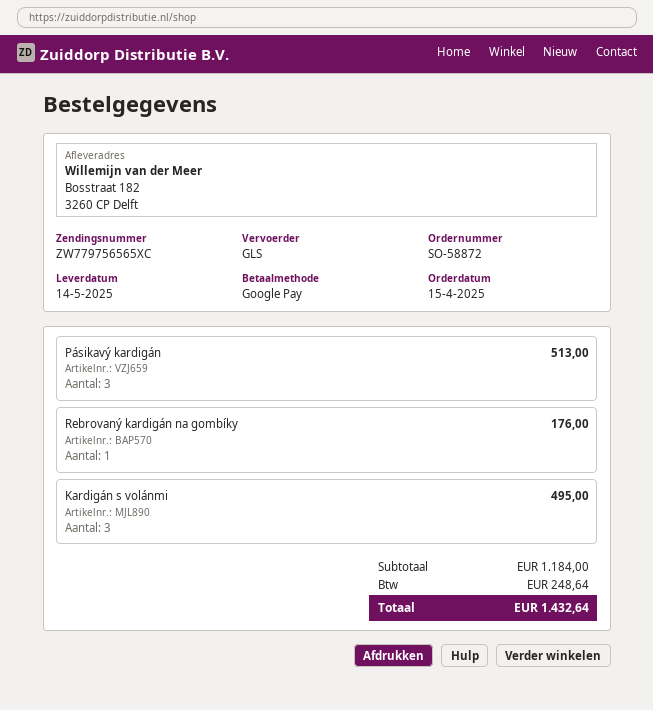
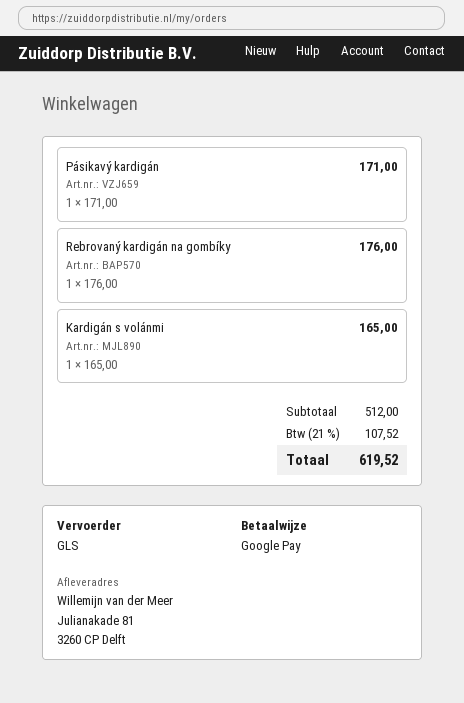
ship to: Bosstraat 182, 3260 CP Delft -> Julianakade 81, 3260 CP Delft
Pásikavý kardigán: 3 for 513.00 -> 1 for 171.00
Kardigán s volánmi: 3 for 495.00 -> 1 for 165.00
subtotal: 1184.00 -> 512.00
tax: 248.64 -> 107.52
total: 1432.64 -> 619.52

